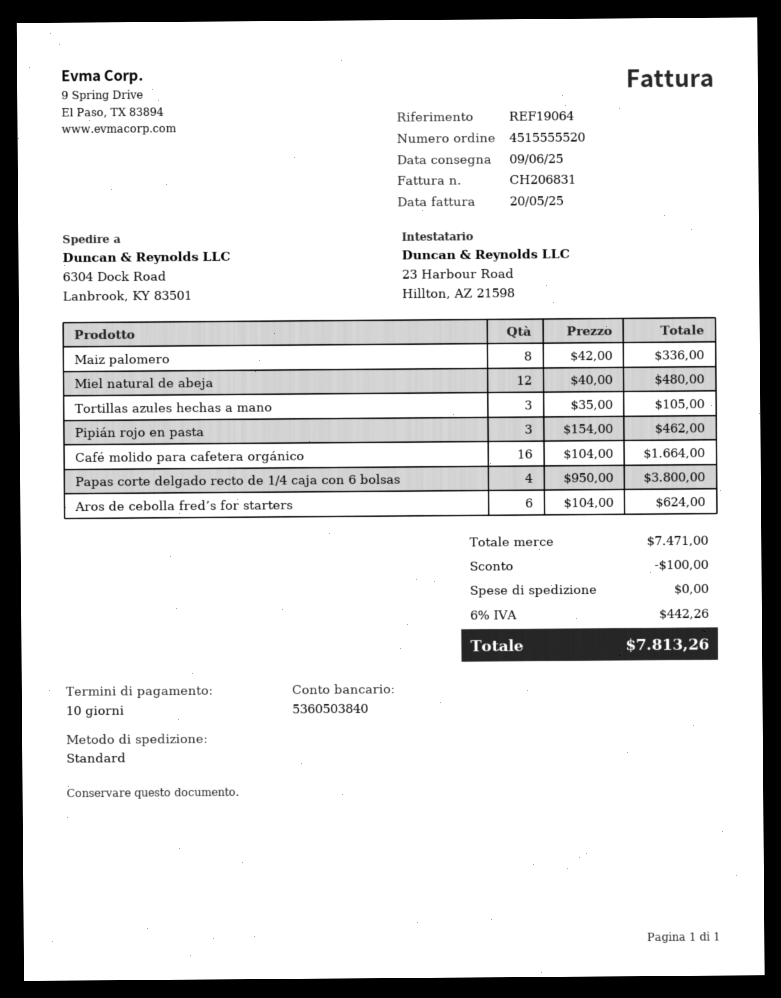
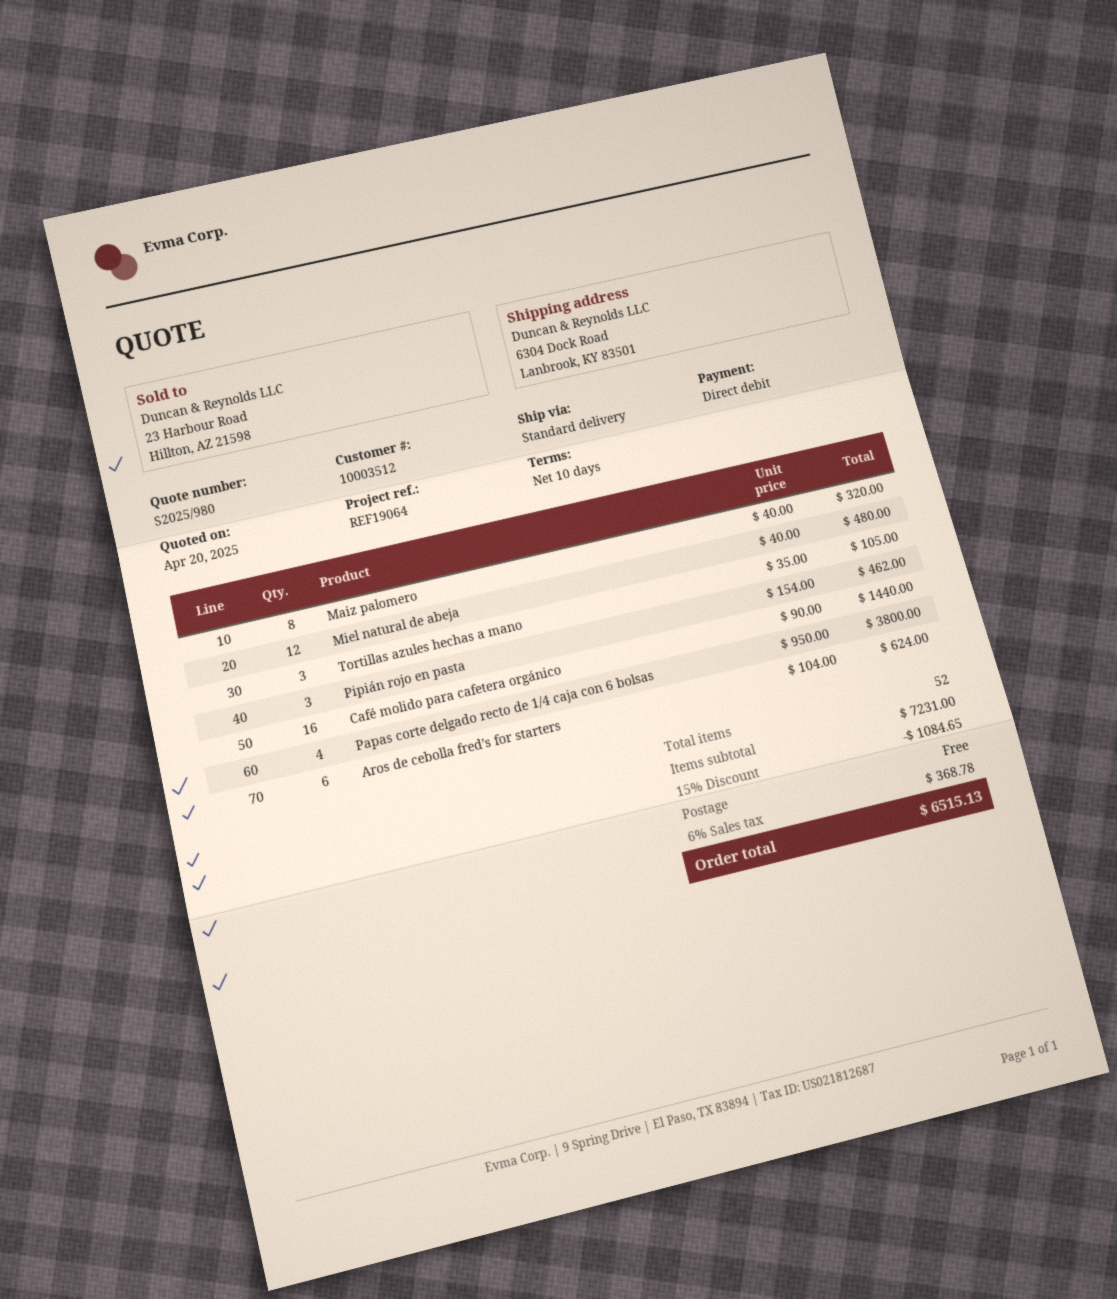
Maiz palomero: 8 x 42.00 = 336.00 -> 8 x 40.00 = 320.00
Café molido para cafetera orgánico: 16 x 104.00 = 1664.00 -> 16 x 90.00 = 1440.00
subtotal: 7471.00 -> 7231.00
discount: 100.00 -> 1084.65
tax: 6% = 442.26 -> 6% = 368.78
total: 7813.26 -> 6515.13

